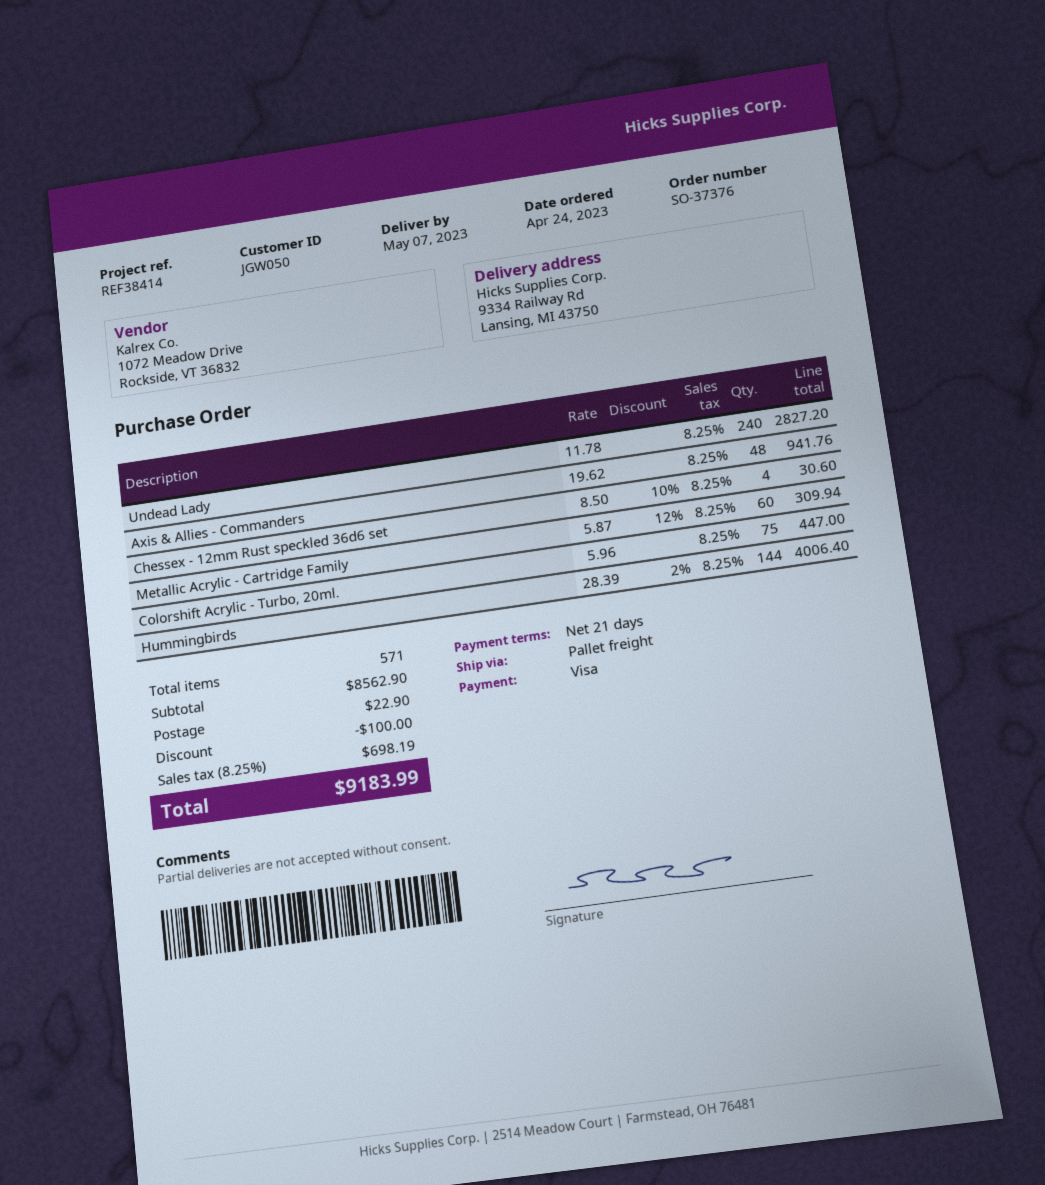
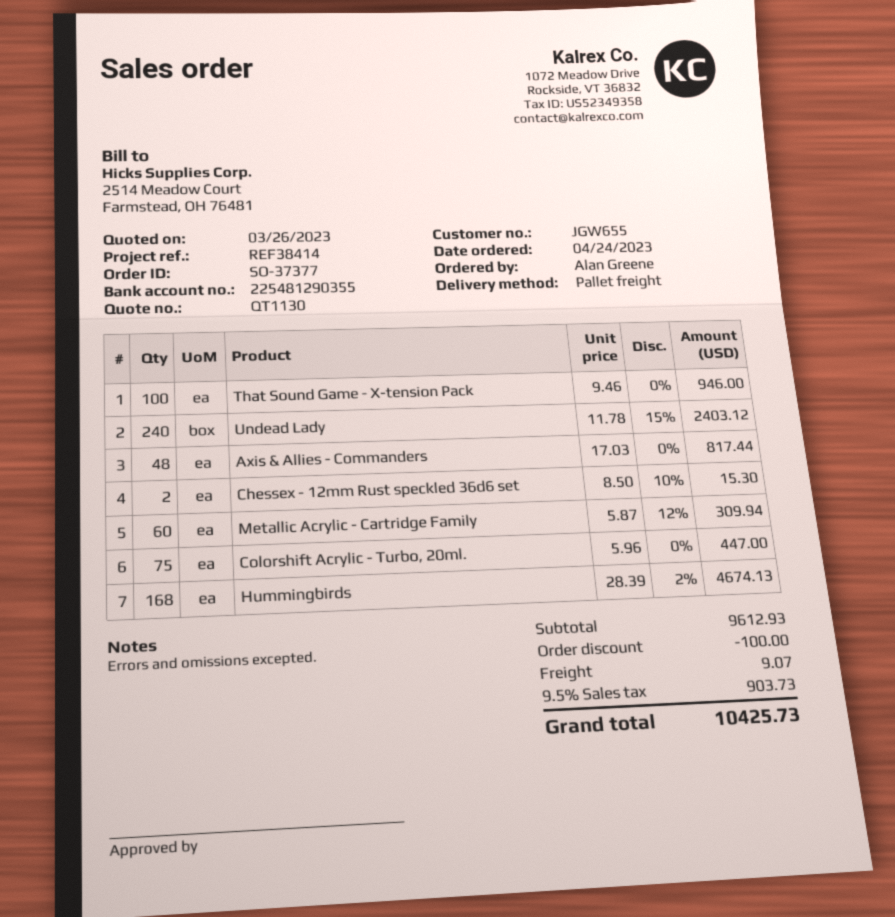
order number: SO-37376 -> SO-37377
customer number: JGW050 -> JGW655
Undead Lady: 240 x 11.78 = 2827.20 -> 240 x 11.78 - 15% = 2403.12
Axis & Allies - Commanders: 48 x 19.62 = 941.76 -> 48 x 17.03 = 817.44
Chessex - 12mm Rust speckled 36d6 set: 4 x 8.50 - 10% = 30.60 -> 2 x 8.50 - 10% = 15.30
Hummingbirds: 144 x 28.39 - 2% = 4006.40 -> 168 x 28.39 - 2% = 4674.13
That Sound Game - X-tension Pack: none -> 100 x 9.46 = 946.00
subtotal: 8562.90 -> 9612.93
shipping: 22.90 -> 9.07
tax: 8.25% = 698.19 -> 9.5% = 903.73
total: 9183.99 -> 10425.73

